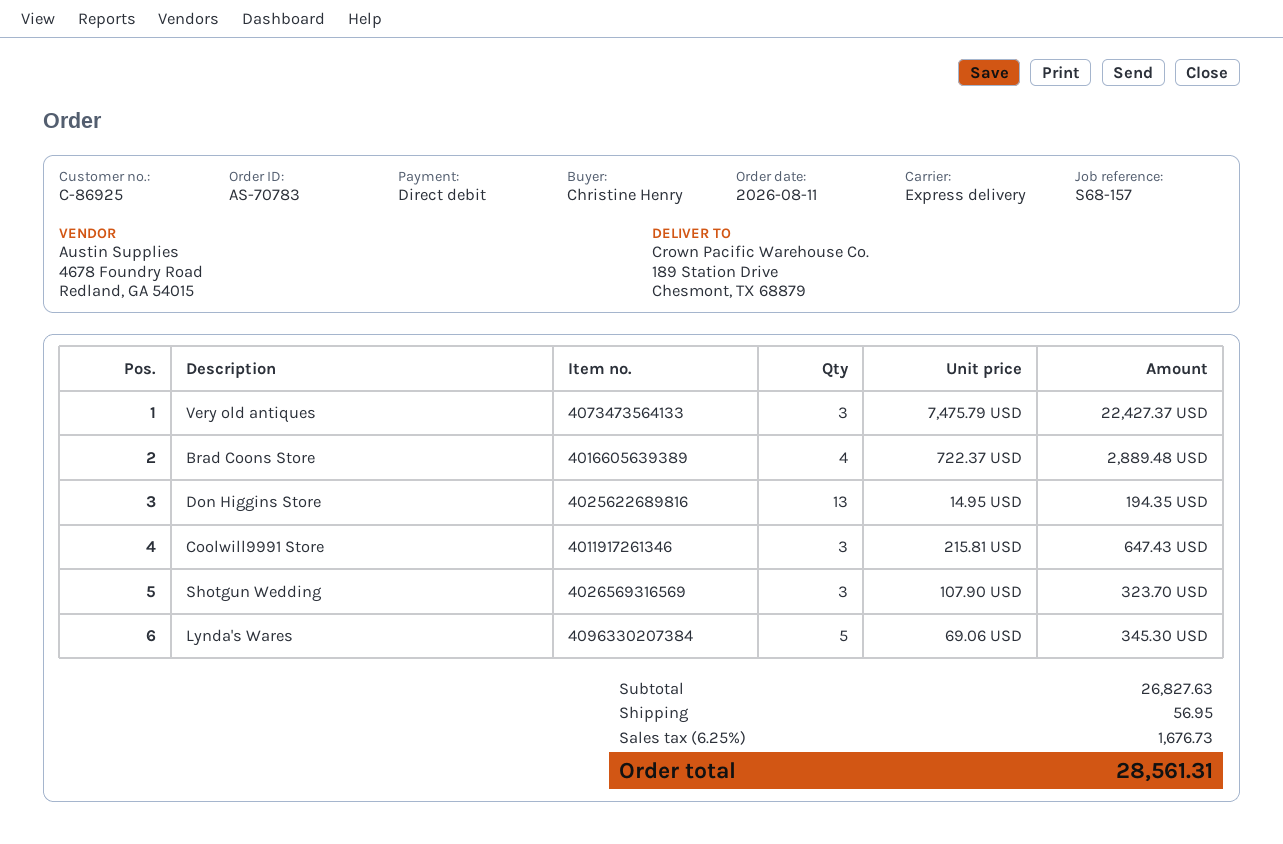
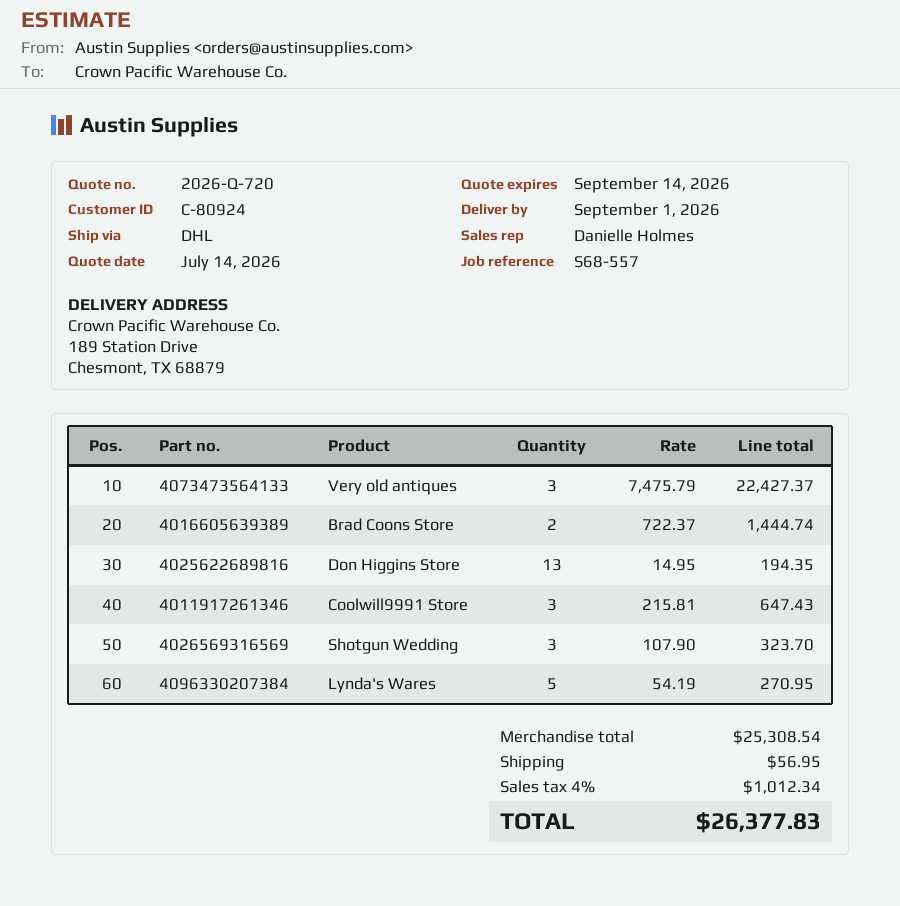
customer number: C-86925 -> C-80924
reference: S68-157 -> S68-557
shipping method: express -> DHL
Brad Coons Store: 4 x 722.37 = 2889.48 -> 2 x 722.37 = 1444.74
Lynda's Wares: 5 x 69.06 = 345.30 -> 5 x 54.19 = 270.95
subtotal: 26827.63 -> 25308.54
tax: 6.25% = 1676.73 -> 4% = 1012.34
total: 28561.31 -> 26377.83

